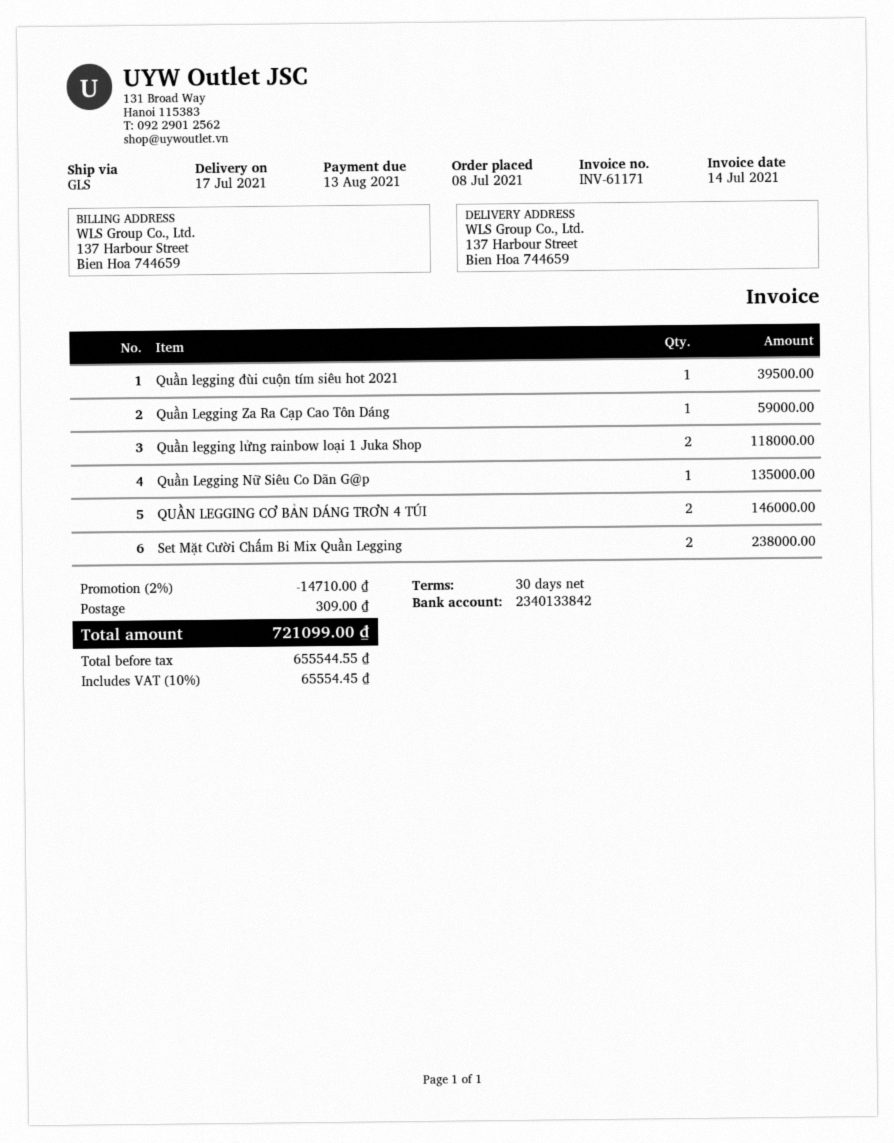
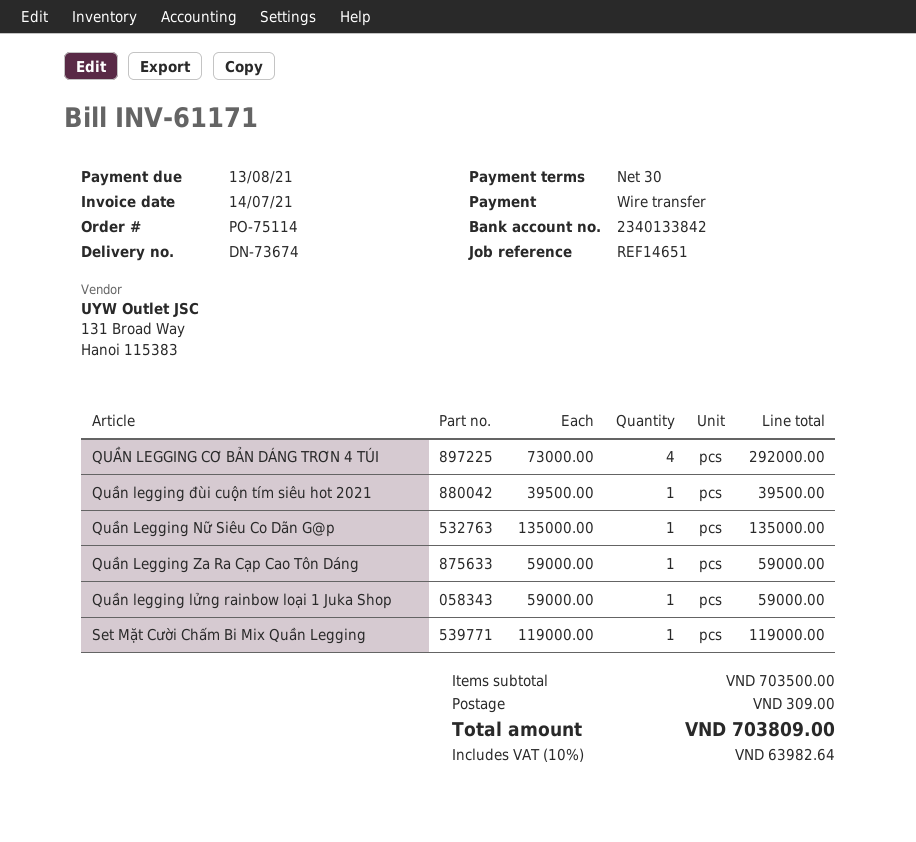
Quần legging lửng rainbow loại 1 Juka Shop: 2 for 118000.00 -> 1 for 59000.00
QUẦN LEGGING CƠ BẢN DÁNG TRƠN 4 TÚI: 2 for 146000.00 -> 4 for 292000.00
Set Mặt Cười Chấm Bi Mix Quần Legging: 2 for 238000.00 -> 1 for 119000.00
discount: 2% = 14710.00 -> none
tax: 10% = 65554.45 -> 10% = 63982.64
total: 721099.00 -> 703809.00

